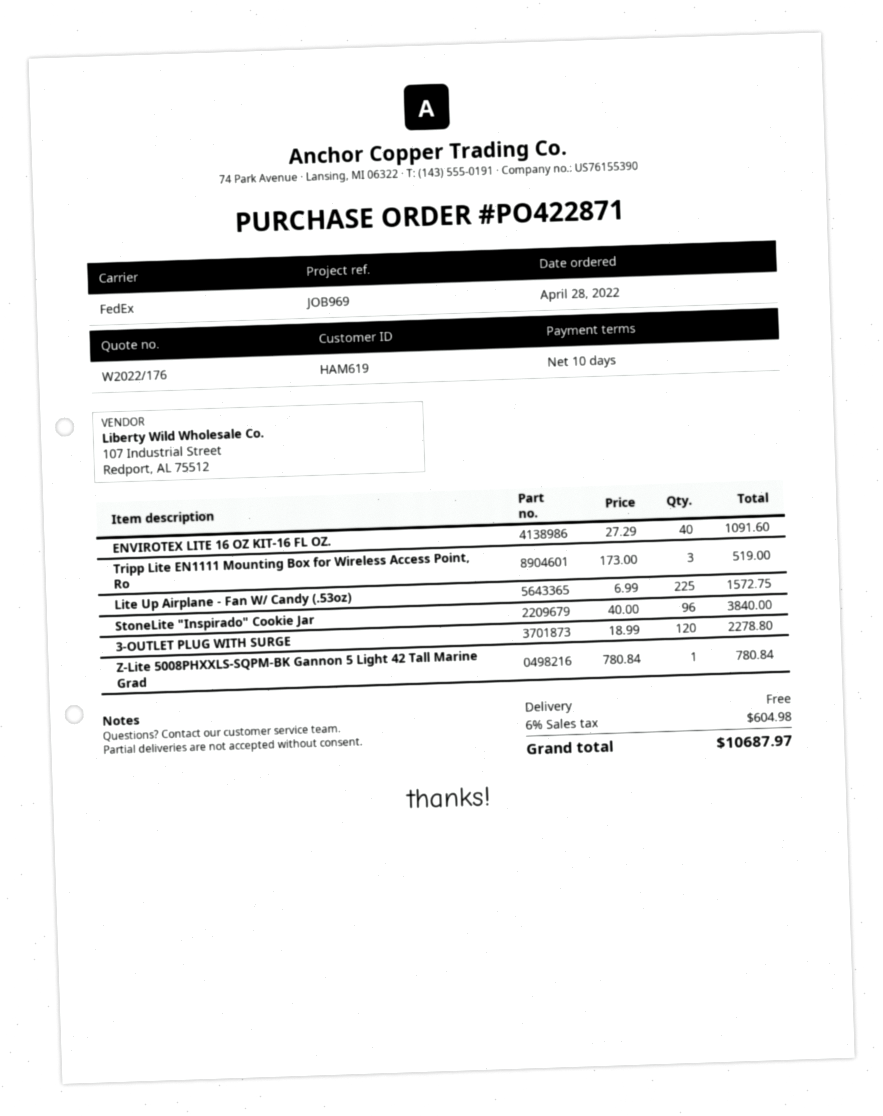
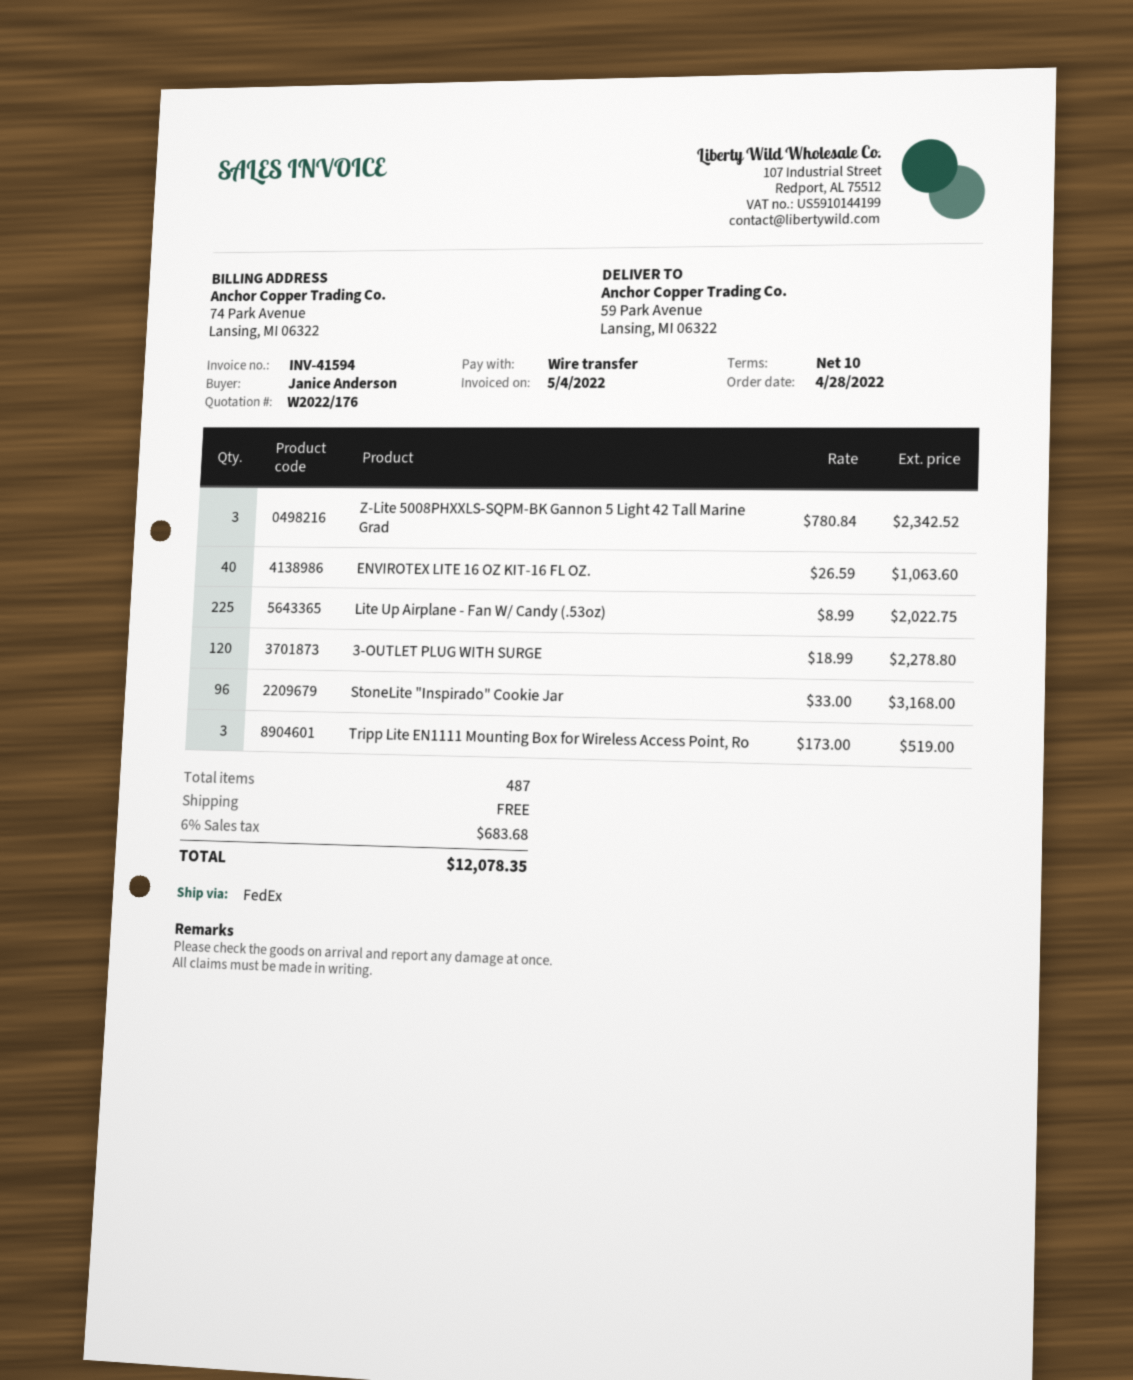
ENVIROTEX LITE 16 OZ KIT-16 FL OZ.: 40 x 27.29 = 1091.60 -> 40 x 26.59 = 1063.60
Lite Up Airplane - Fan W/ Candy (.53oz): 225 x 6.99 = 1572.75 -> 225 x 8.99 = 2022.75
StoneLite "Inspirado" Cookie Jar: 96 x 40.00 = 3840.00 -> 96 x 33.00 = 3168.00
Z-Lite 5008PHXXLS-SQPM-BK Gannon 5 Light 42 Tall Marine Grad: 1 x 780.84 = 780.84 -> 3 x 780.84 = 2342.52
tax: 6% = 604.98 -> 6% = 683.68
total: 10687.97 -> 12078.35

